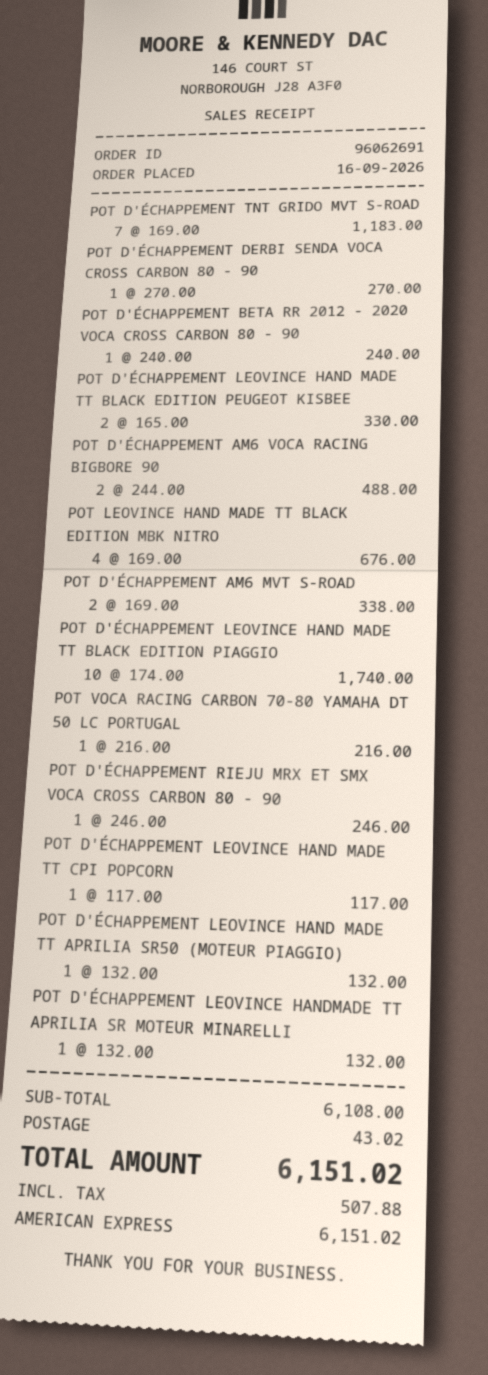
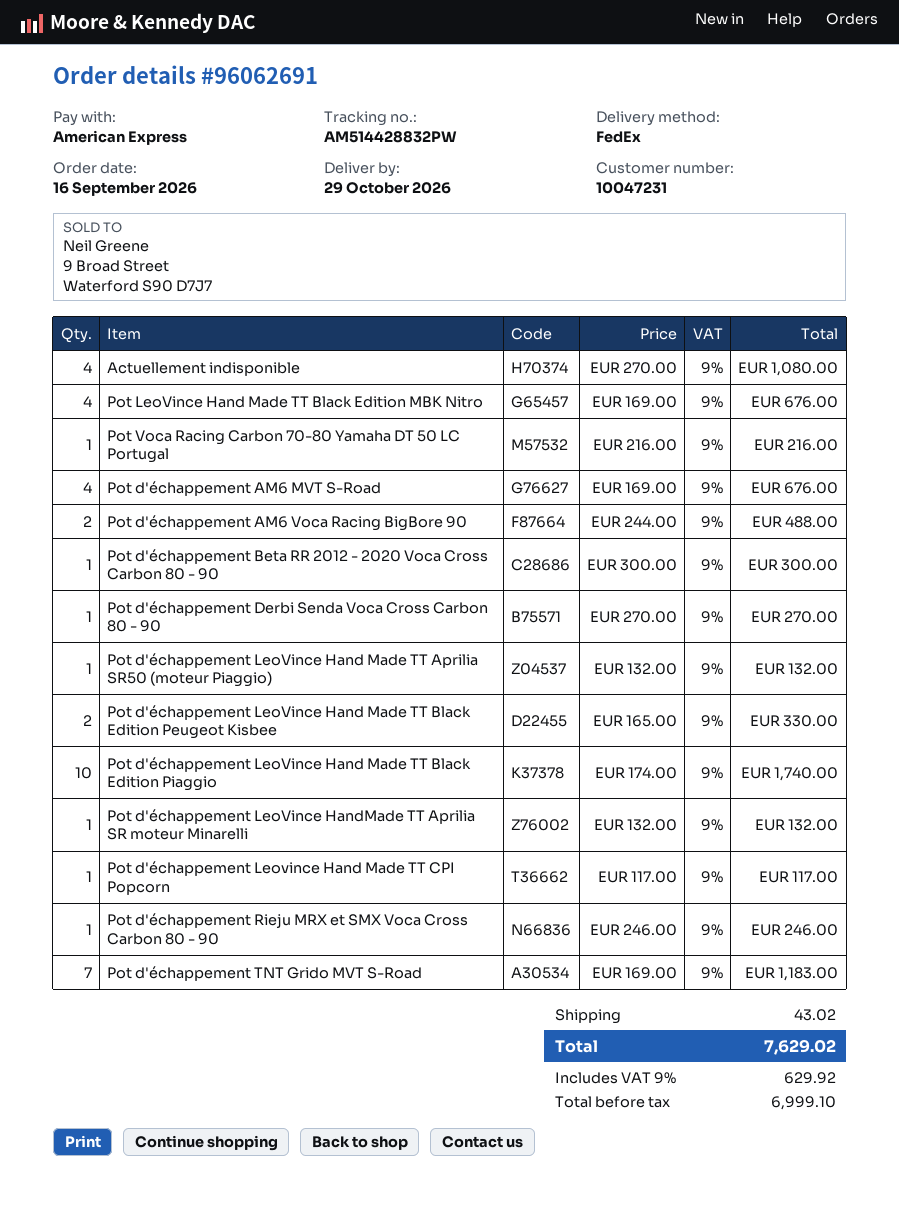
POT D'ÉCHAPPEMENT BETA RR 2012 - 2020 VOCA CROSS CARBON 80 - 90: 1 x 240.00 = 240.00 -> 1 x 300.00 = 300.00
POT D'ÉCHAPPEMENT AM6 MVT S-ROAD: 2 x 169.00 = 338.00 -> 4 x 169.00 = 676.00
Actuellement indisponible: none -> 4 x 270.00 = 1080.00
tax: 507.88 -> 629.92
total: 6151.02 -> 7629.02

